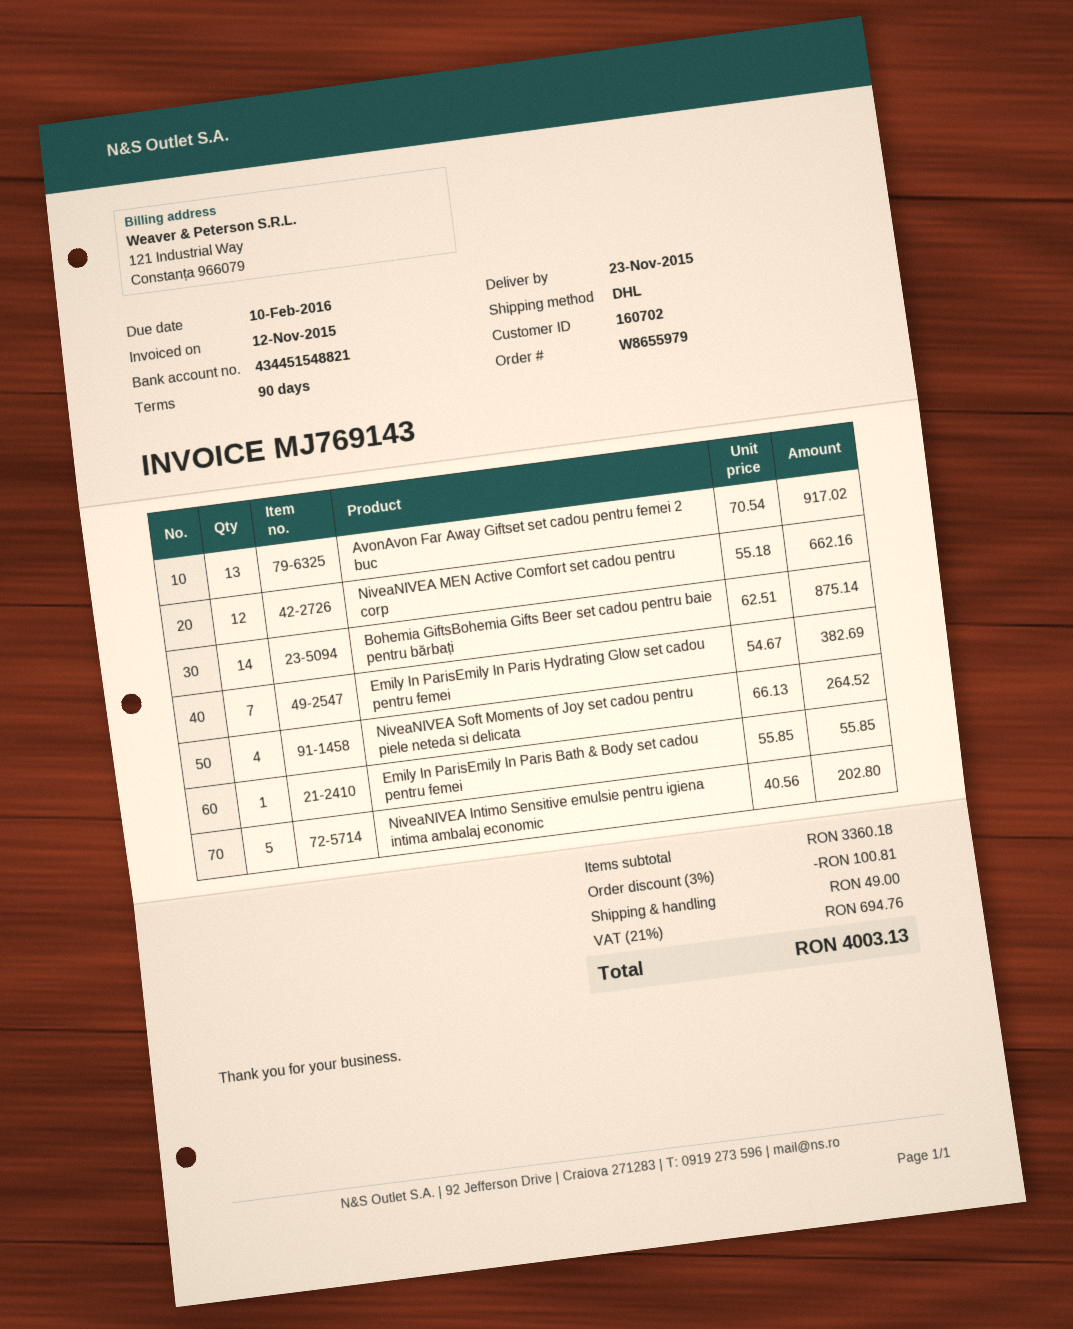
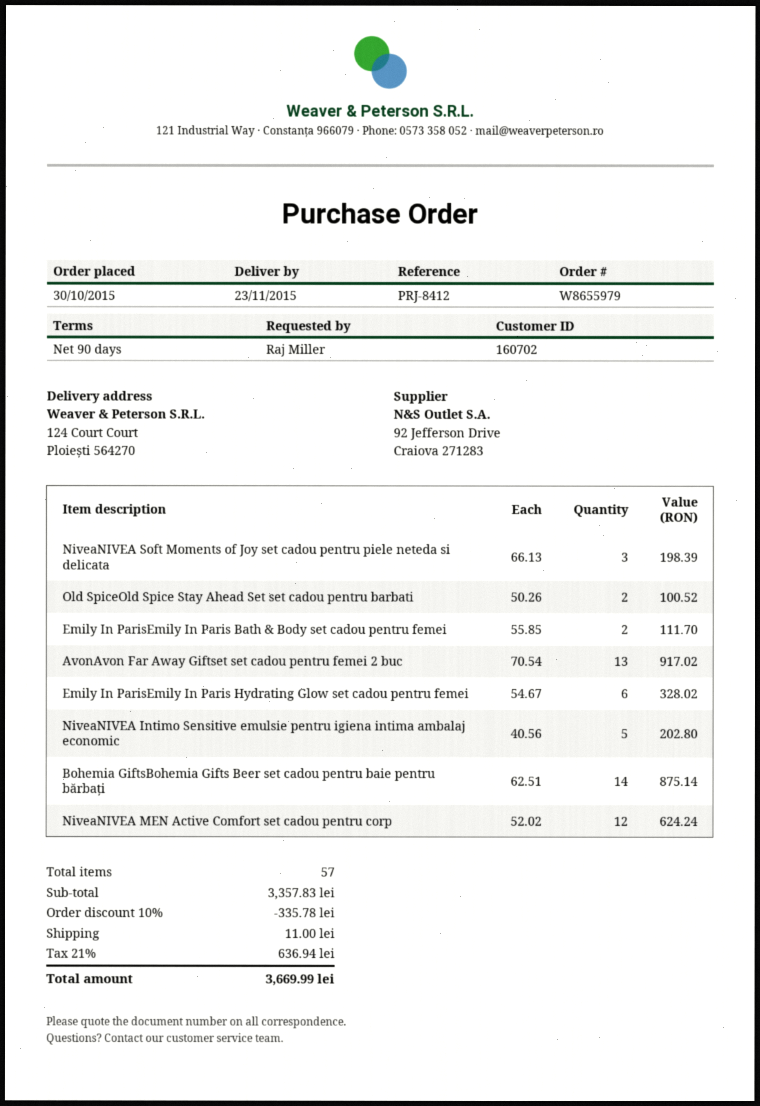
NiveaNIVEA MEN Active Comfort set cadou pentru corp: 12 x 55.18 = 662.16 -> 12 x 52.02 = 624.24
Emily In ParisEmily In Paris Hydrating Glow set cadou pentru femei: 7 x 54.67 = 382.69 -> 6 x 54.67 = 328.02
NiveaNIVEA Soft Moments of Joy set cadou pentru piele neteda si delicata: 4 x 66.13 = 264.52 -> 3 x 66.13 = 198.39
Emily In ParisEmily In Paris Bath & Body set cadou pentru femei: 1 x 55.85 = 55.85 -> 2 x 55.85 = 111.70
Old SpiceOld Spice Stay Ahead Set set cadou pentru barbati: none -> 2 x 50.26 = 100.52
subtotal: 3360.18 -> 3357.83
discount: 3% = 100.81 -> 10% = 335.78
shipping: 49.00 -> 11.00
tax: 21% = 694.76 -> 21% = 636.94
total: 4003.13 -> 3669.99

